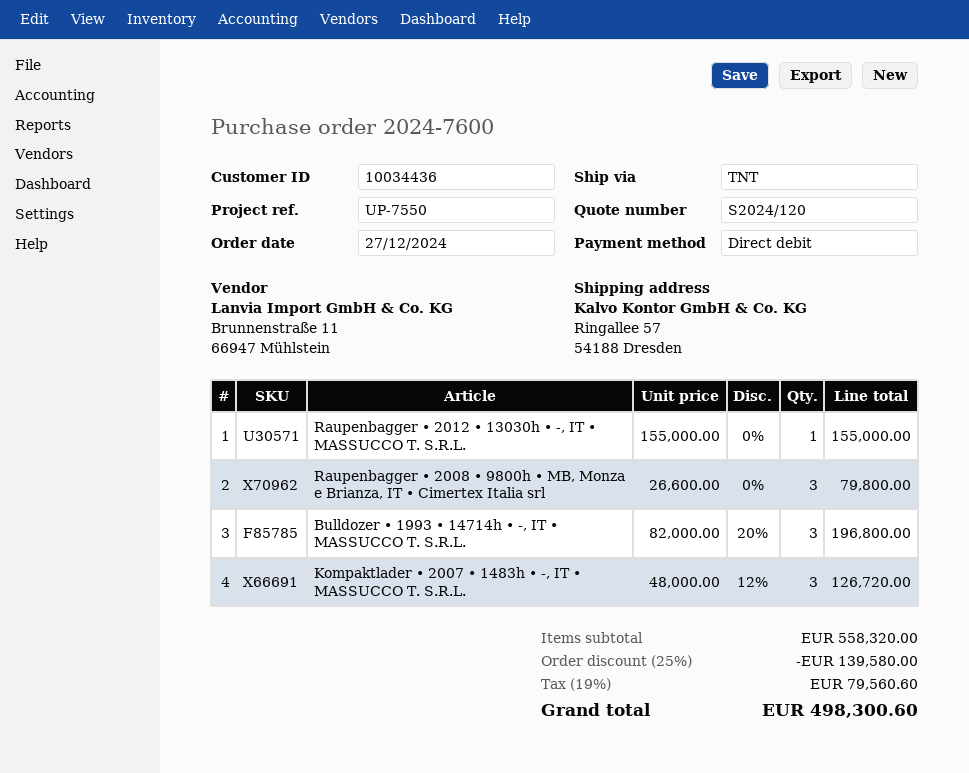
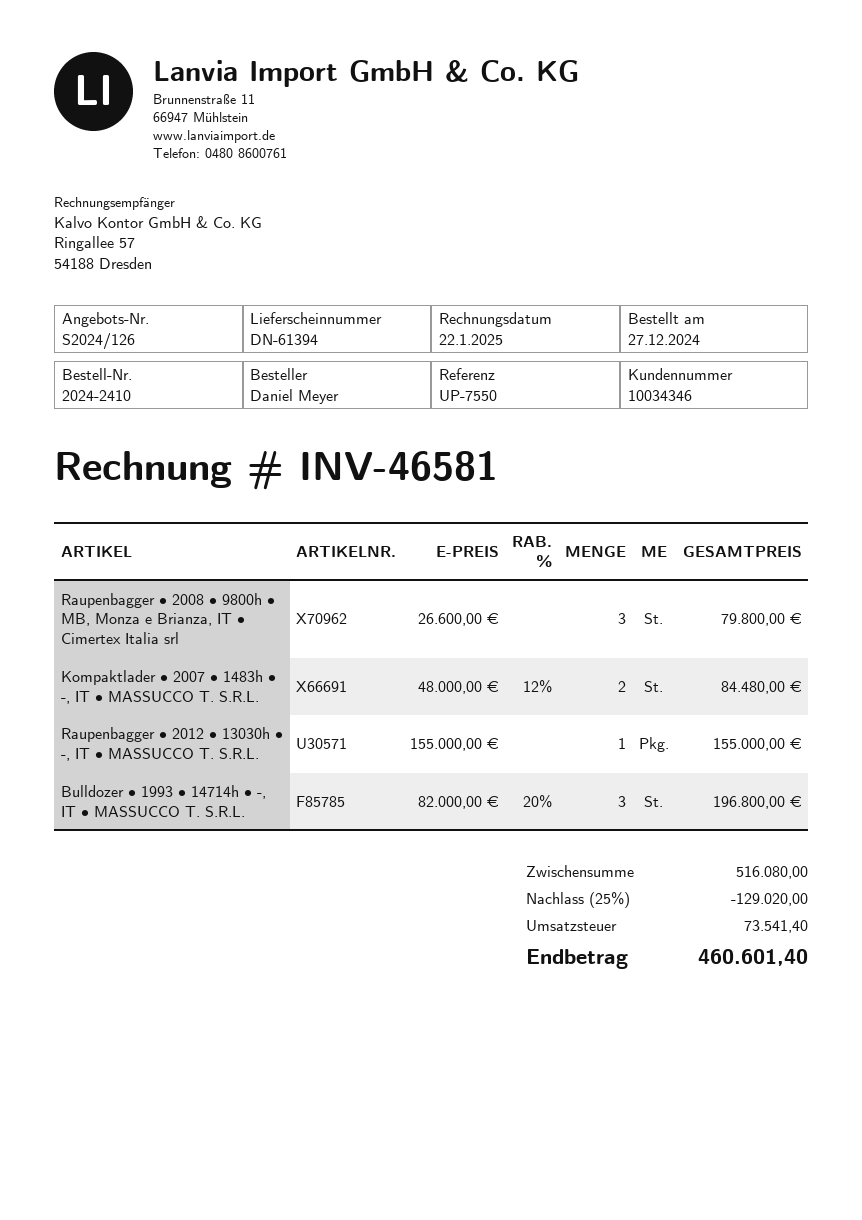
quote number: S2024/120 -> S2024/126
order number: 2024-7600 -> 2024-2410
customer number: 10034436 -> 10034346
Kompaktlader • 2007 • 1483h • -, IT • MASSUCCO T. S.R.L.: 3 x 48000.00 - 12% = 126720.00 -> 2 x 48000.00 - 12% = 84480.00
subtotal: 558320.00 -> 516080.00
discount: 25% = 139580.00 -> 25% = 129020.00
tax: 79560.60 -> 73541.40
total: 498300.60 -> 460601.40

